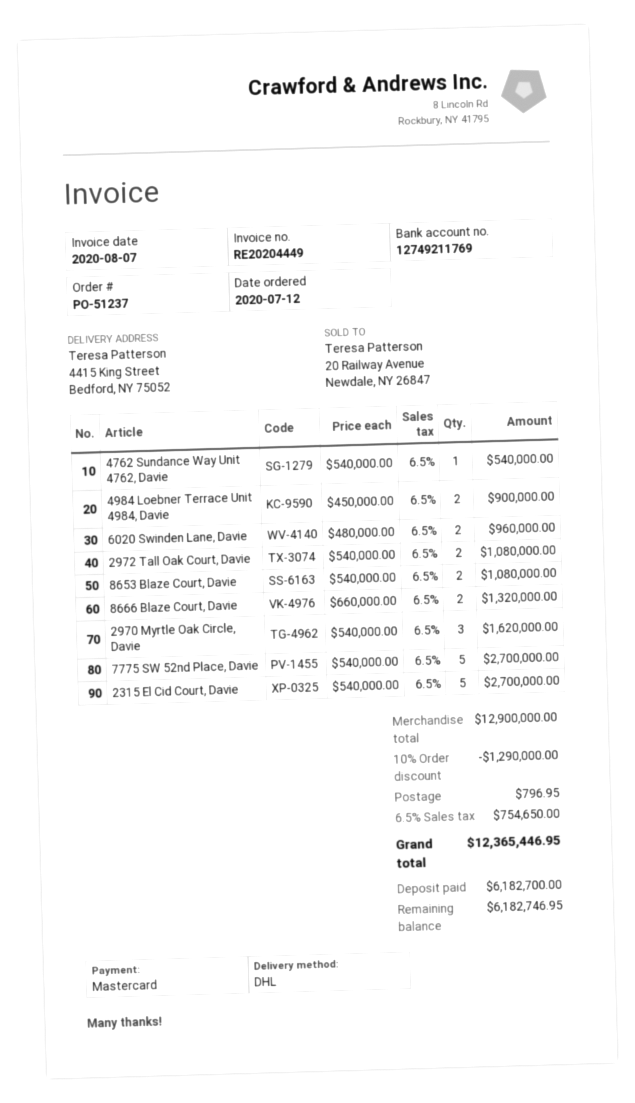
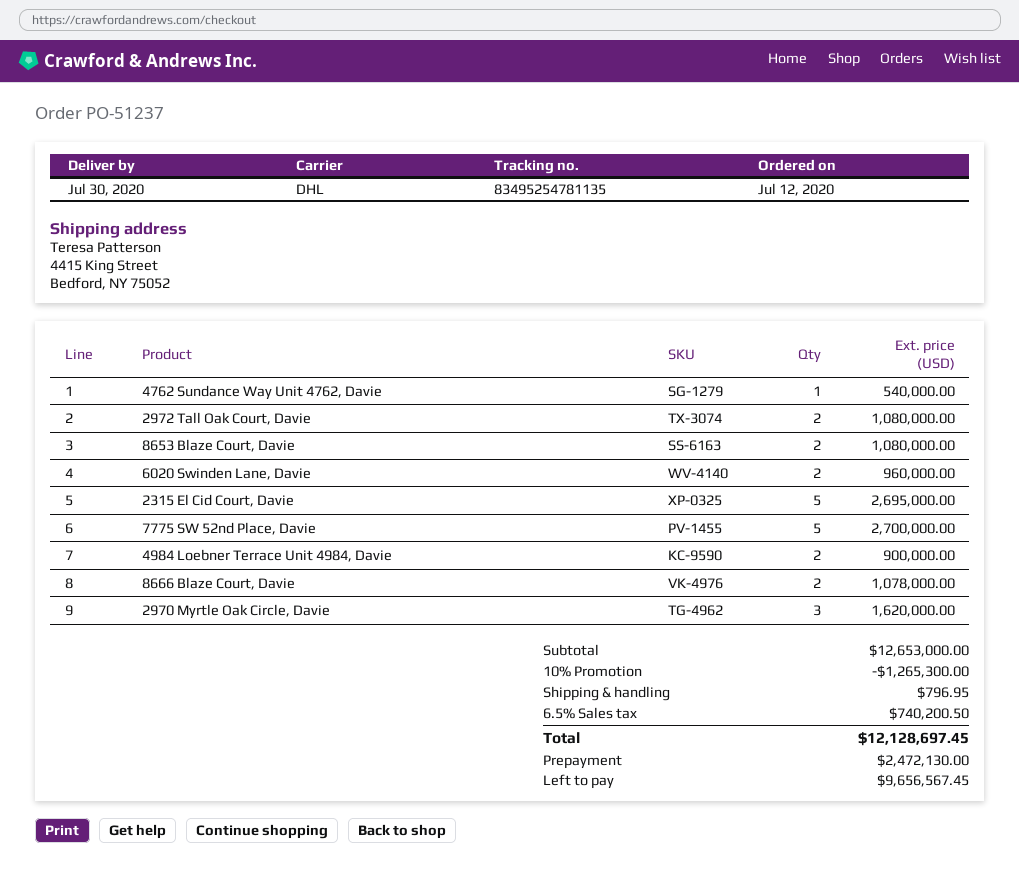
8666 Blaze Court, Davie: 2 for 1320000.00 -> 2 for 1078000.00
2315 El Cid Court, Davie: 5 for 2700000.00 -> 5 for 2695000.00
subtotal: 12900000.00 -> 12653000.00
discount: 10% = 1290000.00 -> 10% = 1265300.00
tax: 6.5% = 754650.00 -> 6.5% = 740200.50
total: 12365446.95 -> 12128697.45
deposit: 6182700.00 -> 2472130.00
balance: 6182746.95 -> 9656567.45

